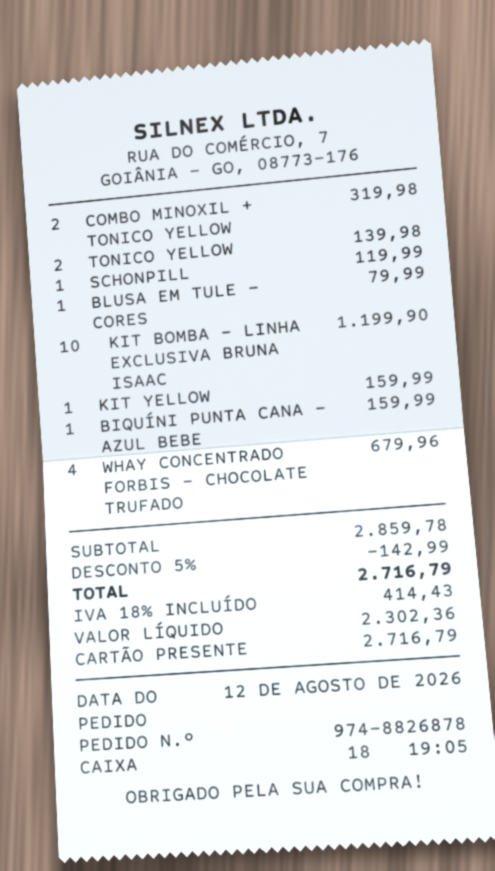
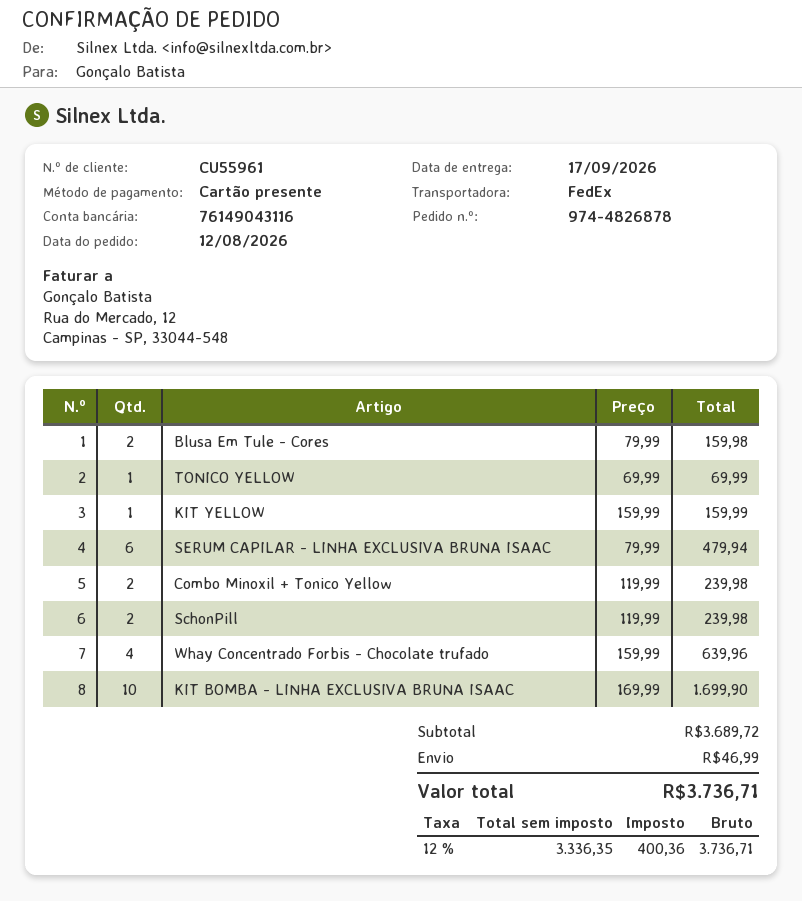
order number: 974-8826878 -> 974-4826878
COMBO MINOXIL + TONICO YELLOW: 2 for 319.98 -> 2 for 239.98
TONICO YELLOW: 2 for 139.98 -> 1 for 69.99
SCHONPILL: 1 for 119.99 -> 2 for 239.98
BLUSA EM TULE - CORES: 1 for 79.99 -> 2 for 159.98
KIT BOMBA - LINHA EXCLUSIVA BRUNA ISAAC: 10 for 1199.90 -> 10 for 1699.90
BIQUÍNI PUNTA CANA - AZUL BEBE: 1 for 159.99 -> none
WHAY CONCENTRADO FORBIS - CHOCOLATE TRUFADO: 4 for 679.96 -> 4 for 639.96
SERUM CAPILAR - LINHA EXCLUSIVA BRUNA ISAAC: none -> 6 for 479.94
subtotal: 2859.78 -> 3689.72
discount: 5% = 142.99 -> none
shipping: none -> 46.99
net: 2302.36 -> 3336.35
tax: 18% = 414.43 -> 12% = 400.36
total: 2716.79 -> 3736.71

